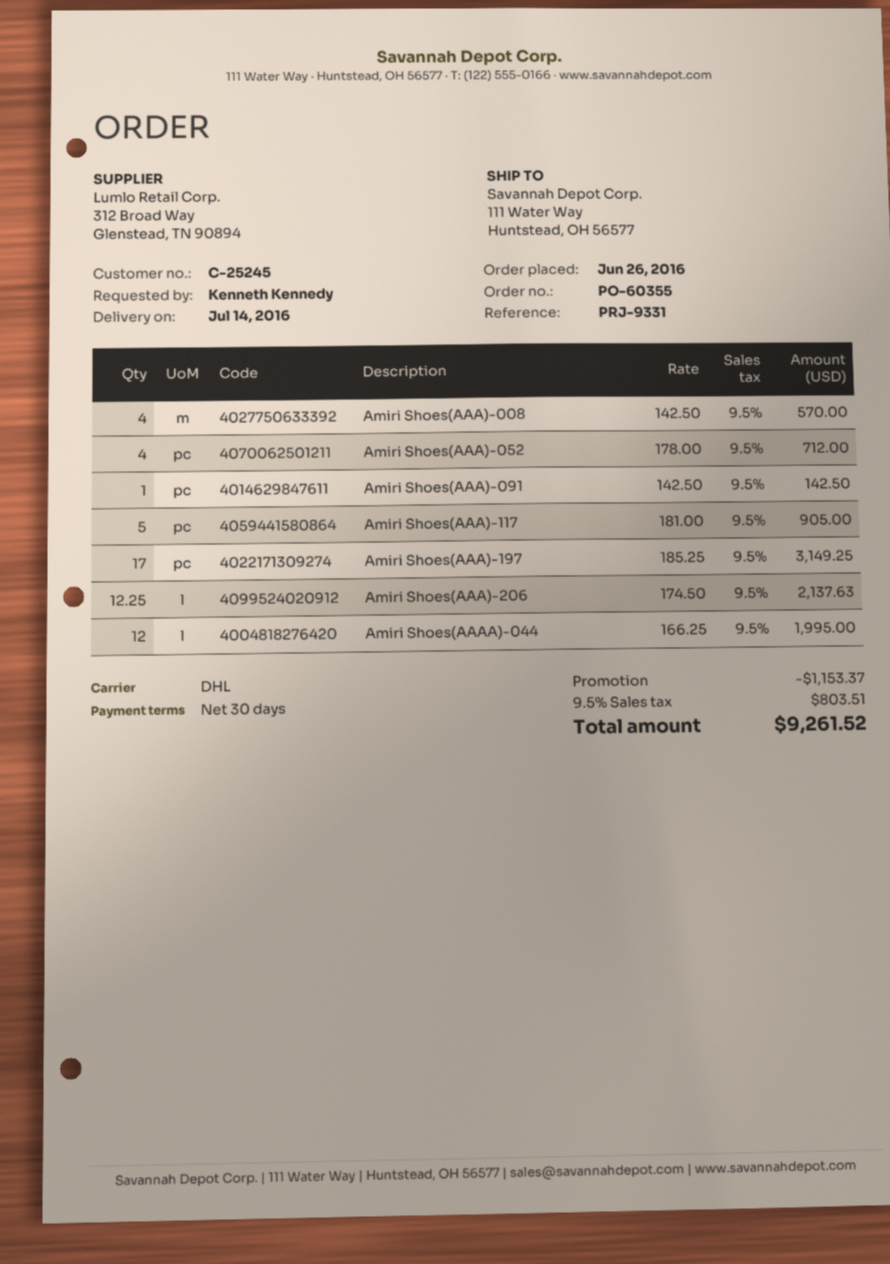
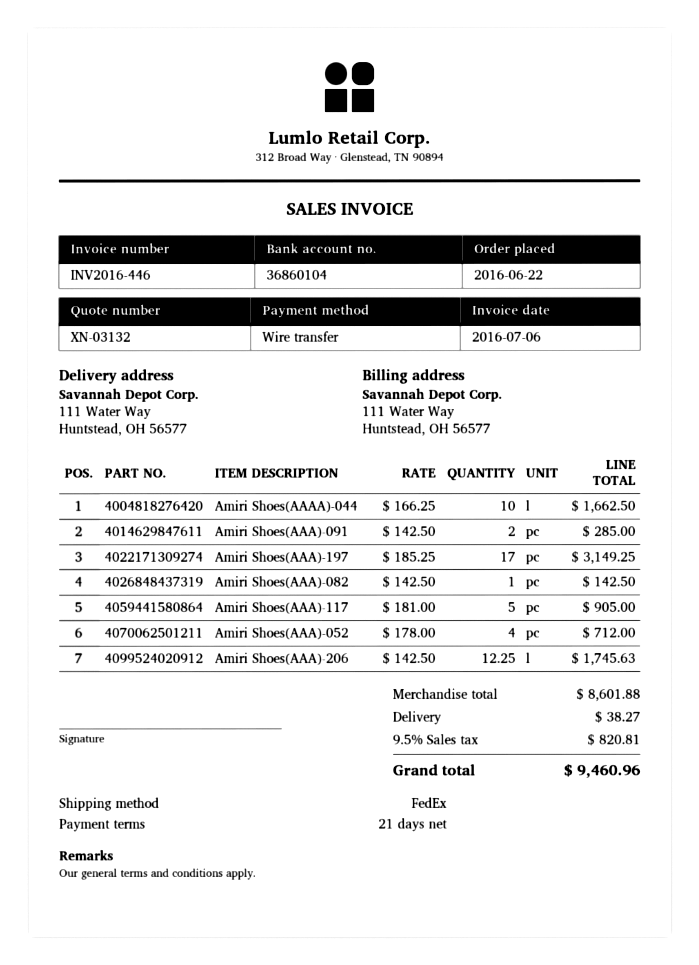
order date: 2016-06-26 -> 2016-06-22
payment terms: 30 days -> 21 days
shipping method: DHL -> FedEx
Amiri Shoes(AAA)-008: 4 x 142.50 = 570.00 -> none
Amiri Shoes(AAA)-091: 1 x 142.50 = 142.50 -> 2 x 142.50 = 285.00
Amiri Shoes(AAA)-206: 12.25 x 174.50 = 2137.63 -> 12.25 x 142.50 = 1745.63
Amiri Shoes(AAAA)-044: 12 x 166.25 = 1995.00 -> 10 x 166.25 = 1662.50
Amiri Shoes(AAA)-082: none -> 1 x 142.50 = 142.50
discount: 1153.37 -> none
shipping: none -> 38.27
tax: 9.5% = 803.51 -> 9.5% = 820.81
total: 9261.52 -> 9460.96

